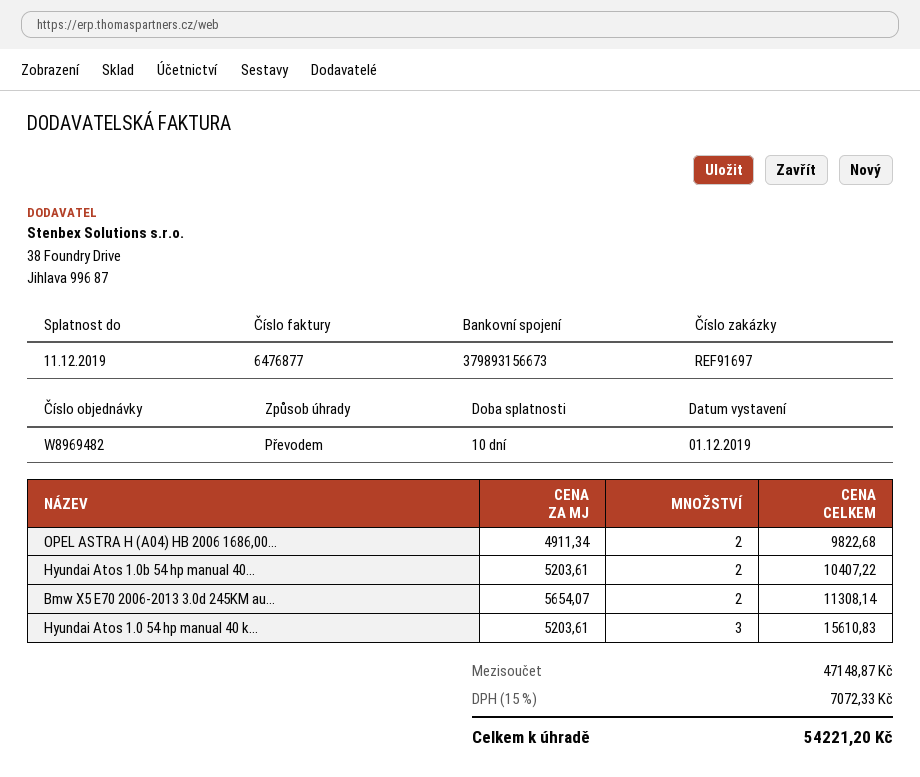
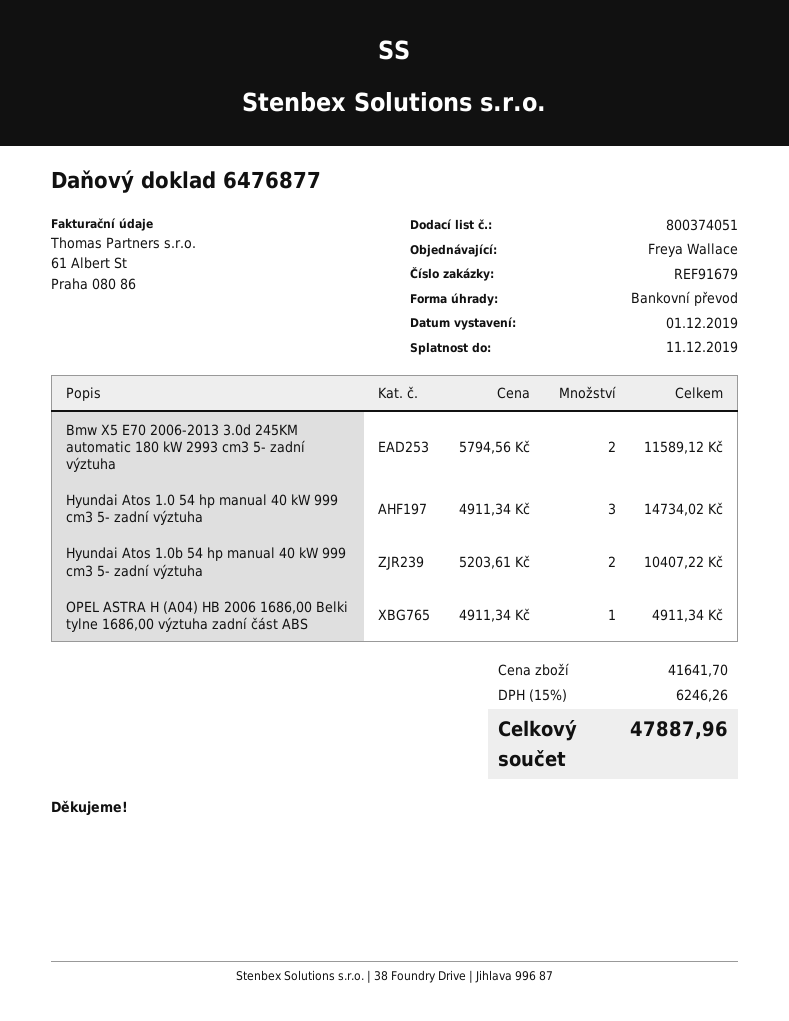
reference: REF91697 -> REF91679
OPEL ASTRA H (A04) HB 2006 1686,00...: 2 x 4911.34 = 9822.68 -> 1 x 4911.34 = 4911.34
Bmw X5 E70 2006-2013 3.0d 245KM au...: 2 x 5654.07 = 11308.14 -> 2 x 5794.56 = 11589.12
Hyundai Atos 1.0 54 hp manual 40 k...: 3 x 5203.61 = 15610.83 -> 3 x 4911.34 = 14734.02
subtotal: 47148.87 -> 41641.70
tax: 15% = 7072.33 -> 15% = 6246.26
total: 54221.20 -> 47887.96

